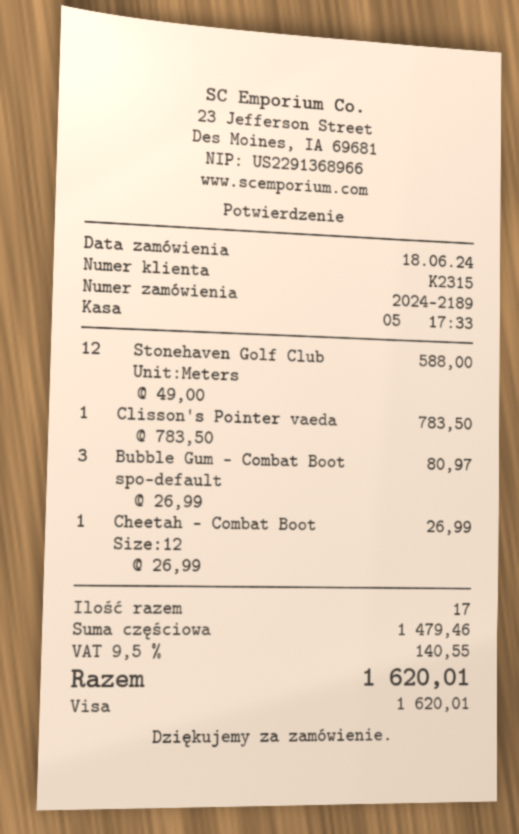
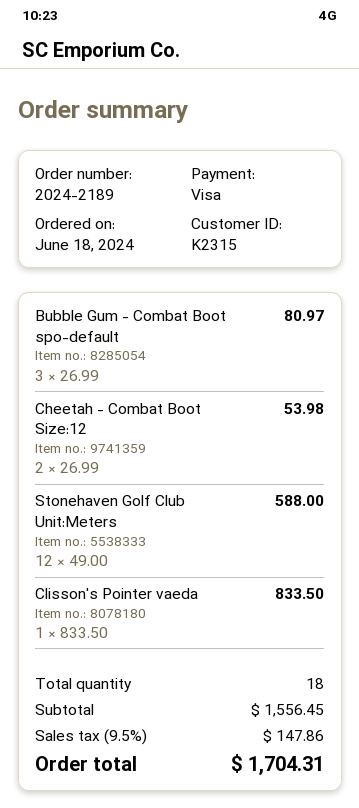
Clisson's Pointer vaeda: 1 x 783.50 = 783.50 -> 1 x 833.50 = 833.50
Cheetah - Combat Boot Size:12: 1 x 26.99 = 26.99 -> 2 x 26.99 = 53.98
total quantity: 17 -> 18
subtotal: 1479.46 -> 1556.45
tax: 9.5% = 140.55 -> 9.5% = 147.86
total: 1620.01 -> 1704.31

